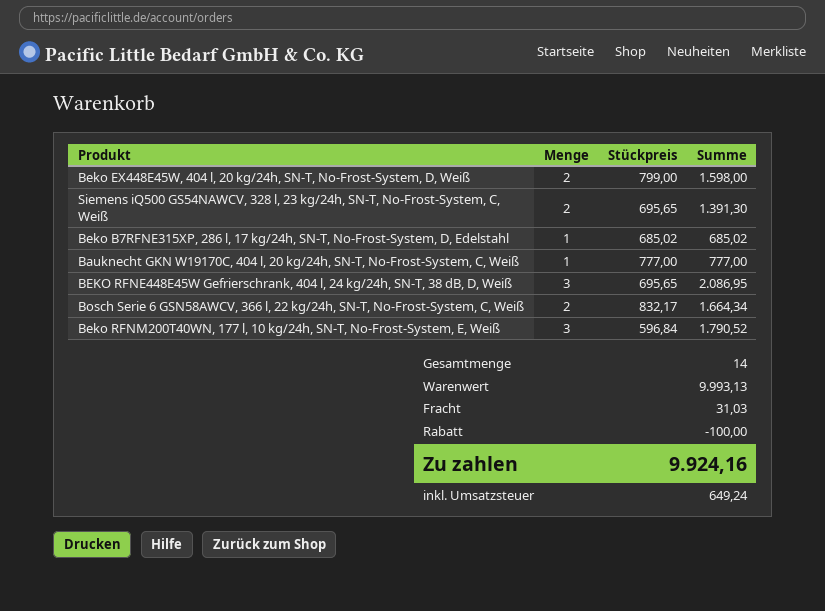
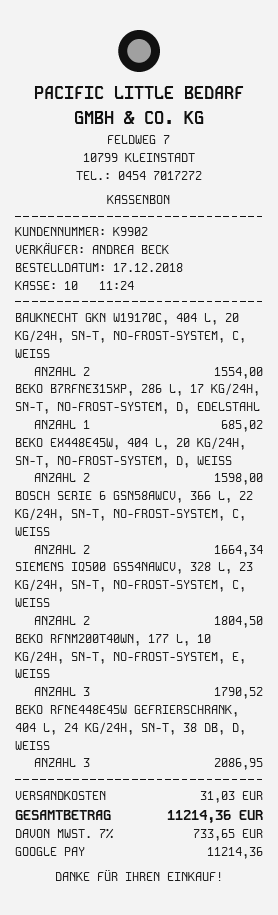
Siemens iQ500 GS54NAWCV, 328 l, 23 kg/24h, SN-T, No-Frost-System, C, Weiß: 2 for 1391.30 -> 2 for 1804.50
Bauknecht GKN W19170C, 404 l, 20 kg/24h, SN-T, No-Frost-System, C, Weiß: 1 for 777.00 -> 2 for 1554.00
discount: 100.00 -> none
tax: 649.24 -> 733.65
total: 9924.16 -> 11214.36

